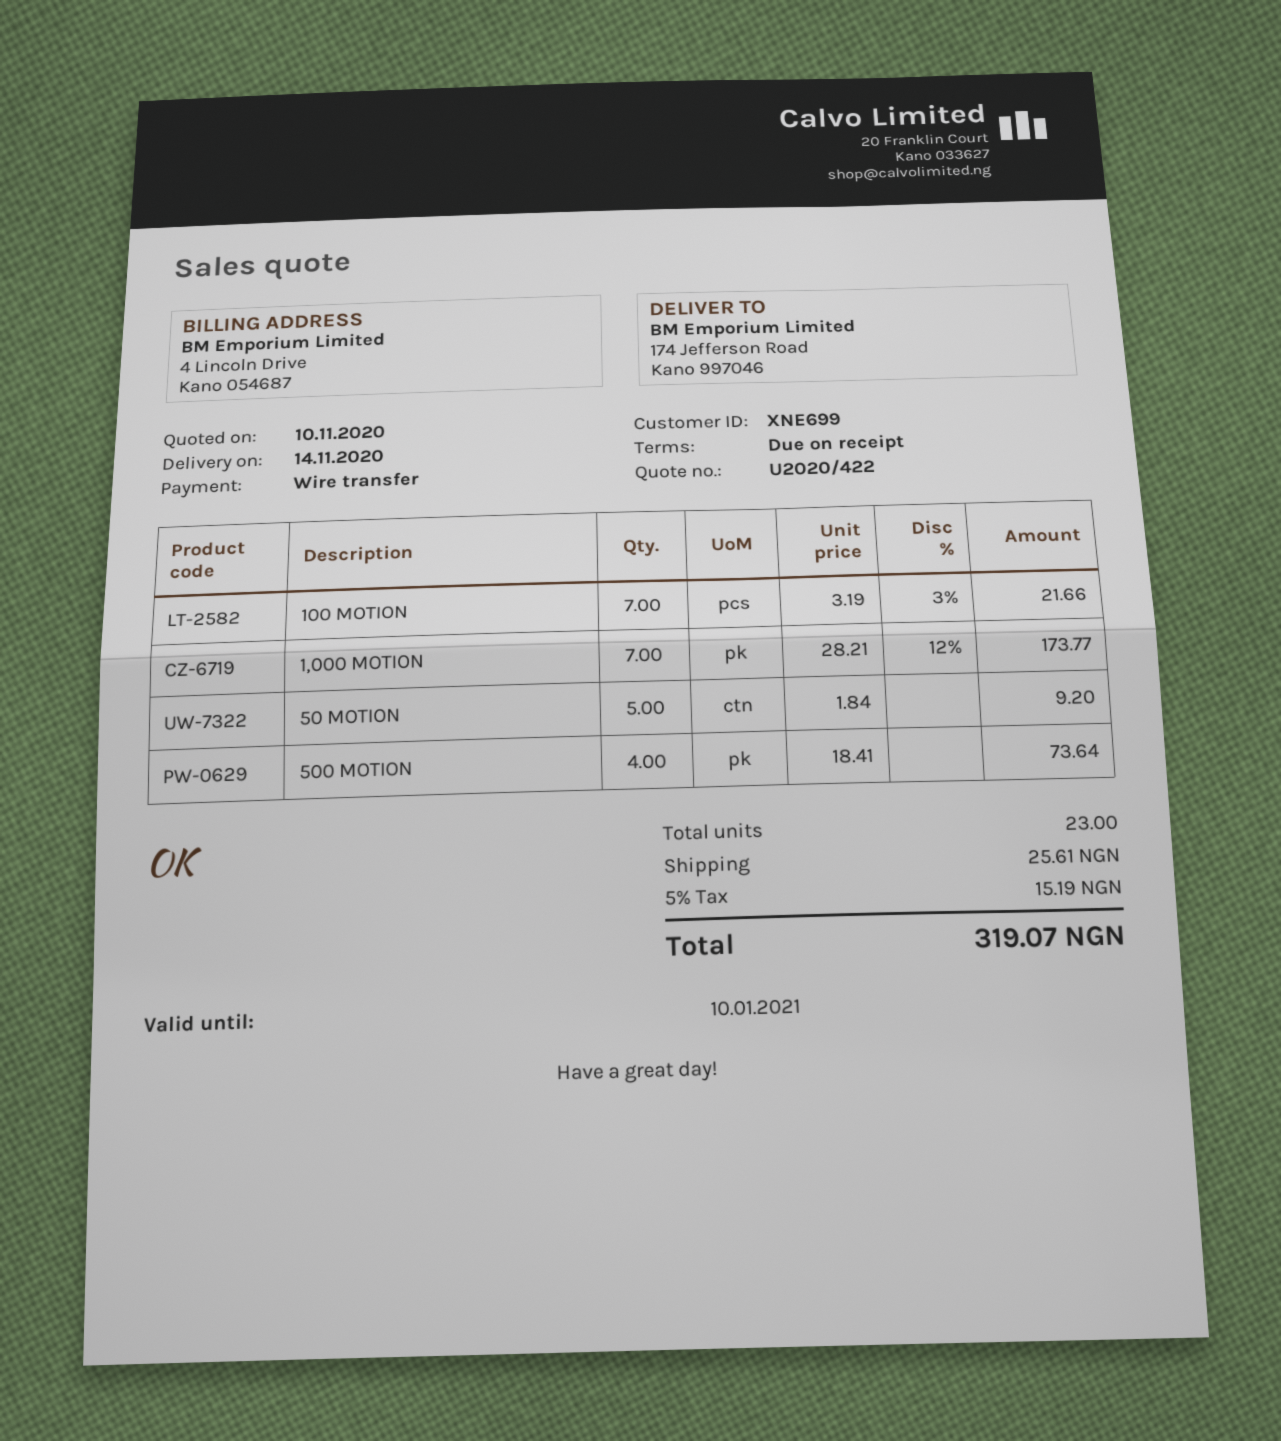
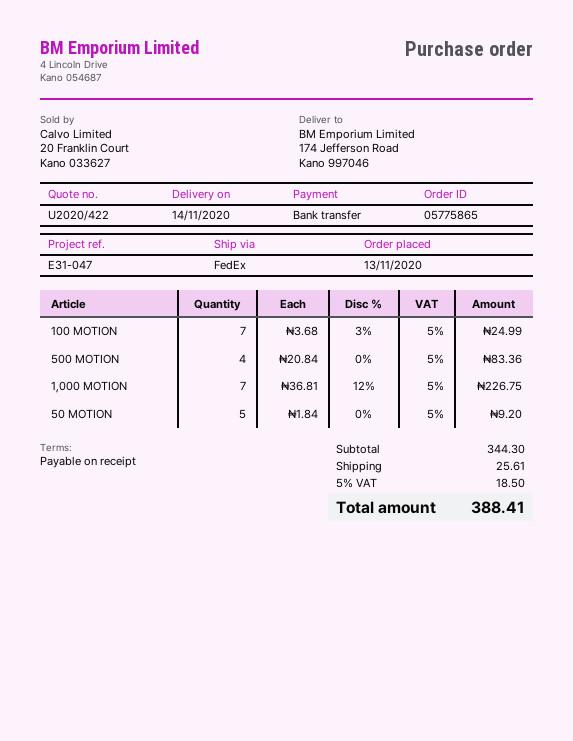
100 MOTION: 7 x 3.19 - 3% = 21.66 -> 7 x 3.68 - 3% = 24.99
1,000 MOTION: 7 x 28.21 - 12% = 173.77 -> 7 x 36.81 - 12% = 226.75
500 MOTION: 4 x 18.41 = 73.64 -> 4 x 20.84 = 83.36
tax: 5% = 15.19 -> 5% = 18.50
total: 319.07 -> 388.41

